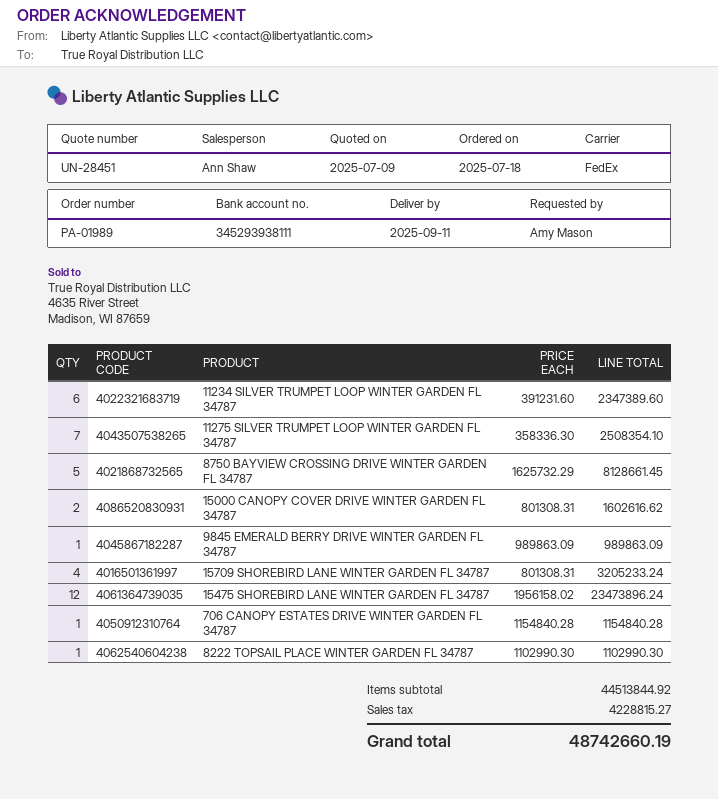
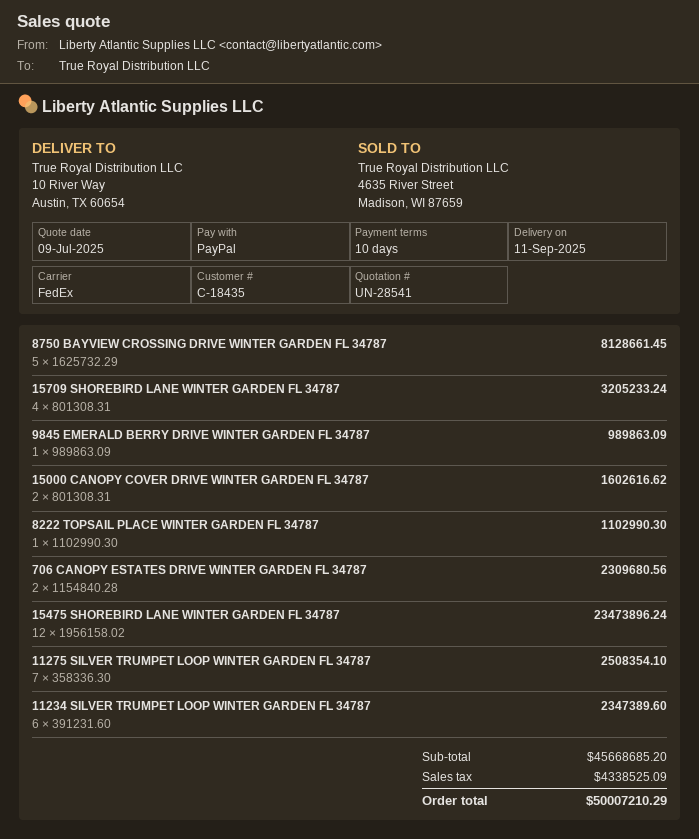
quote number: UN-28451 -> UN-28541
706 CANOPY ESTATES DRIVE WINTER GARDEN FL 34787: 1 x 1154840.28 = 1154840.28 -> 2 x 1154840.28 = 2309680.56
subtotal: 44513844.92 -> 45668685.20
tax: 4228815.27 -> 4338525.09
total: 48742660.19 -> 50007210.29

